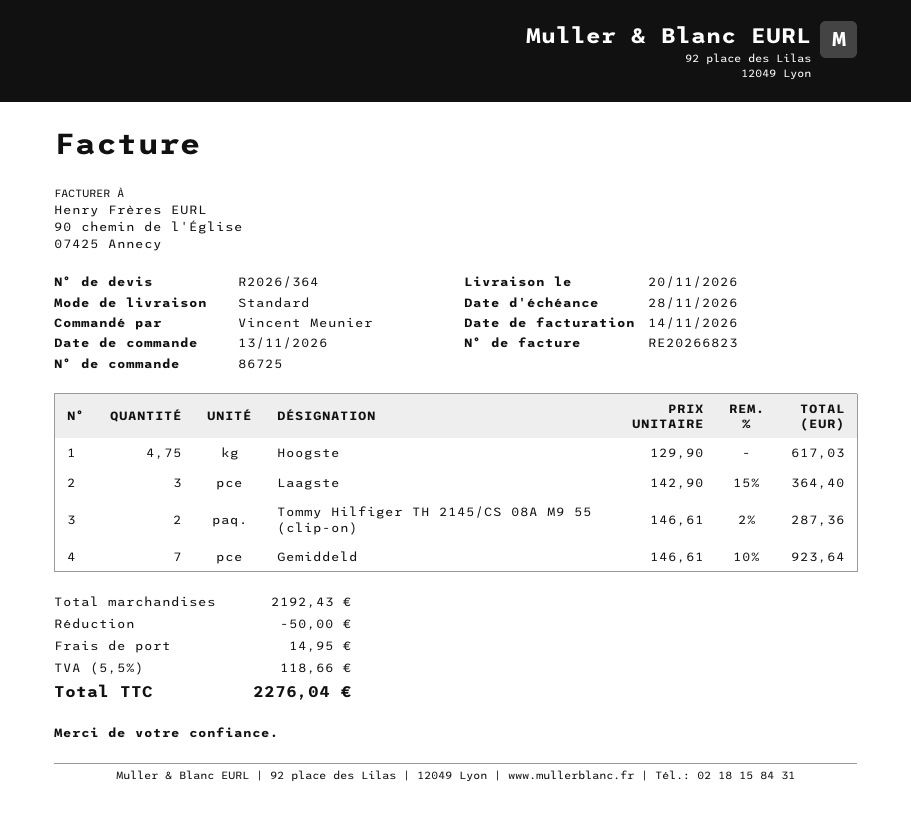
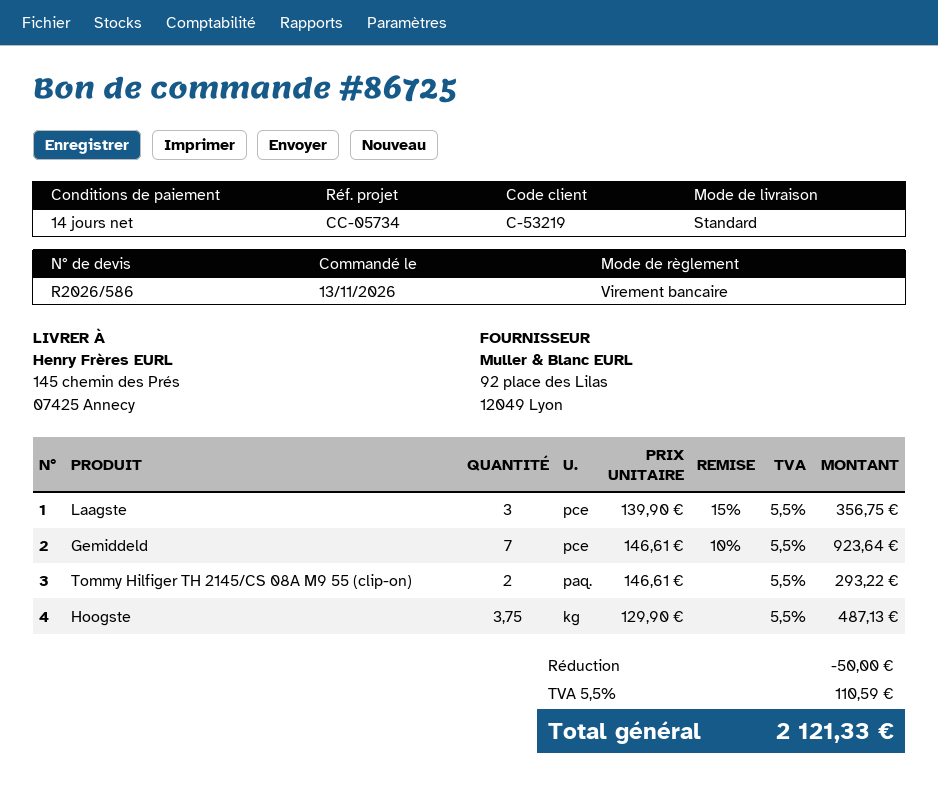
quote number: R2026/364 -> R2026/586
Hoogste: 4.75 x 129.90 = 617.03 -> 3.75 x 129.90 = 487.13
Laagste: 3 x 142.90 - 15% = 364.40 -> 3 x 139.90 - 15% = 356.75
Tommy Hilfiger TH 2145/CS 08A M9 55 (clip-on): 2 x 146.61 - 2% = 287.36 -> 2 x 146.61 = 293.22
shipping: 14.95 -> none
tax: 5.5% = 118.66 -> 5.5% = 110.59
total: 2276.04 -> 2121.33

